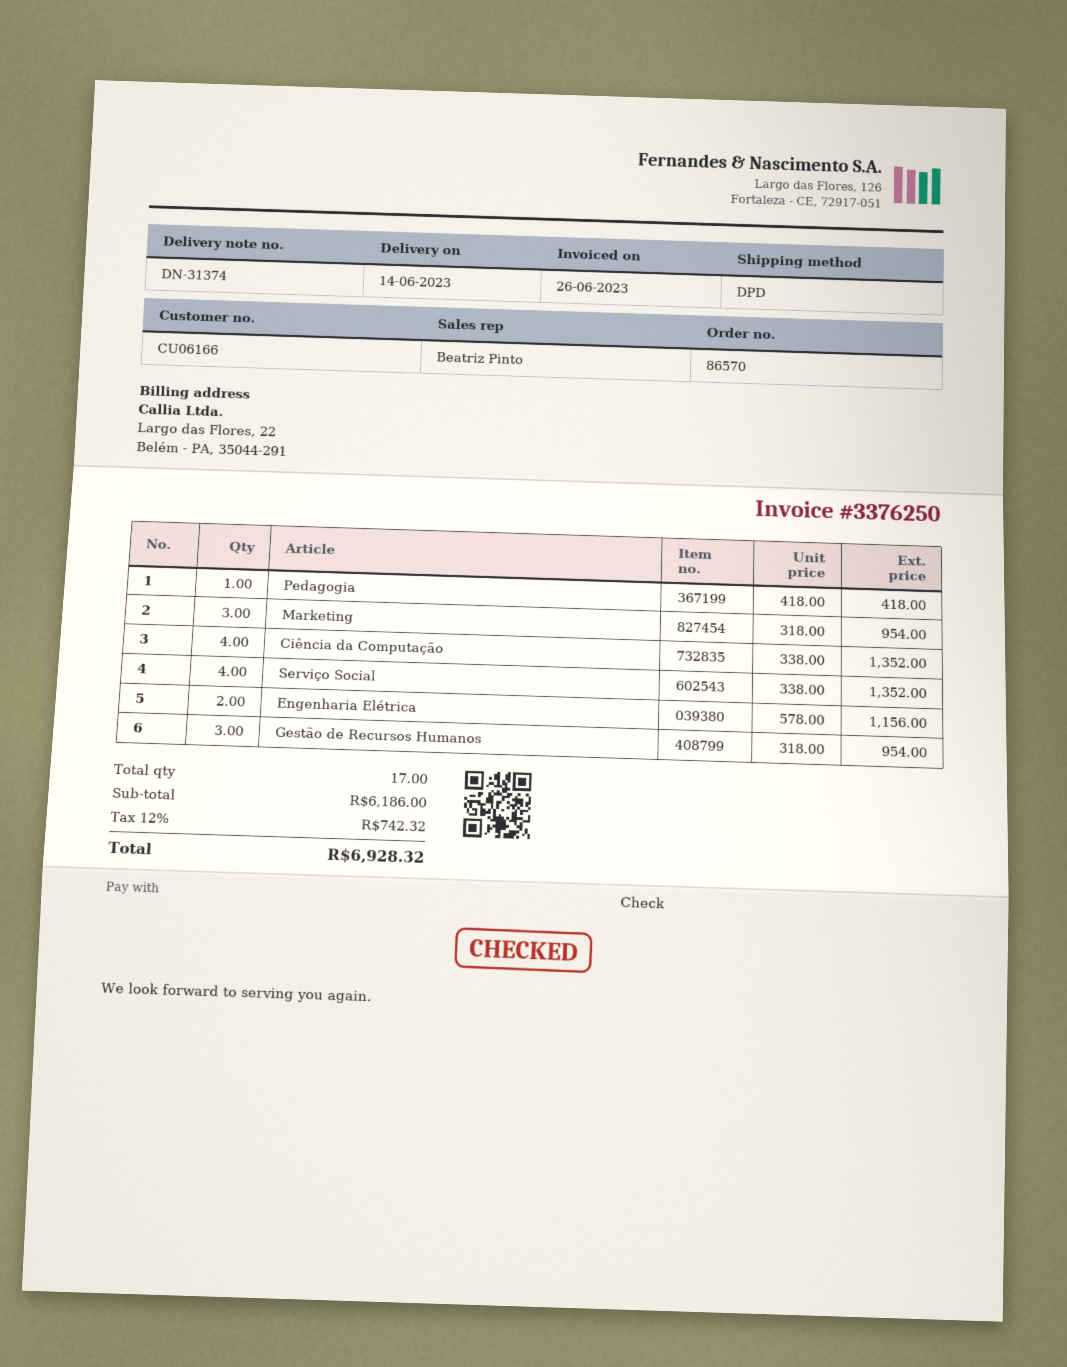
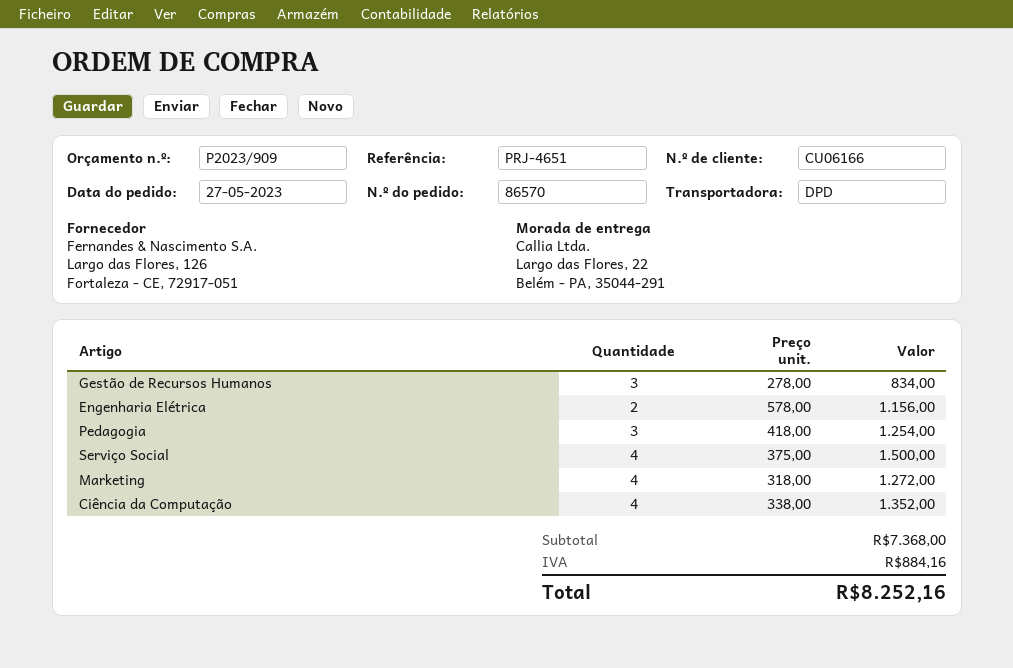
Pedagogia: 1 x 418.00 = 418.00 -> 3 x 418.00 = 1254.00
Marketing: 3 x 318.00 = 954.00 -> 4 x 318.00 = 1272.00
Serviço Social: 4 x 338.00 = 1352.00 -> 4 x 375.00 = 1500.00
Gestão de Recursos Humanos: 3 x 318.00 = 954.00 -> 3 x 278.00 = 834.00
subtotal: 6186.00 -> 7368.00
tax: 742.32 -> 884.16
total: 6928.32 -> 8252.16

